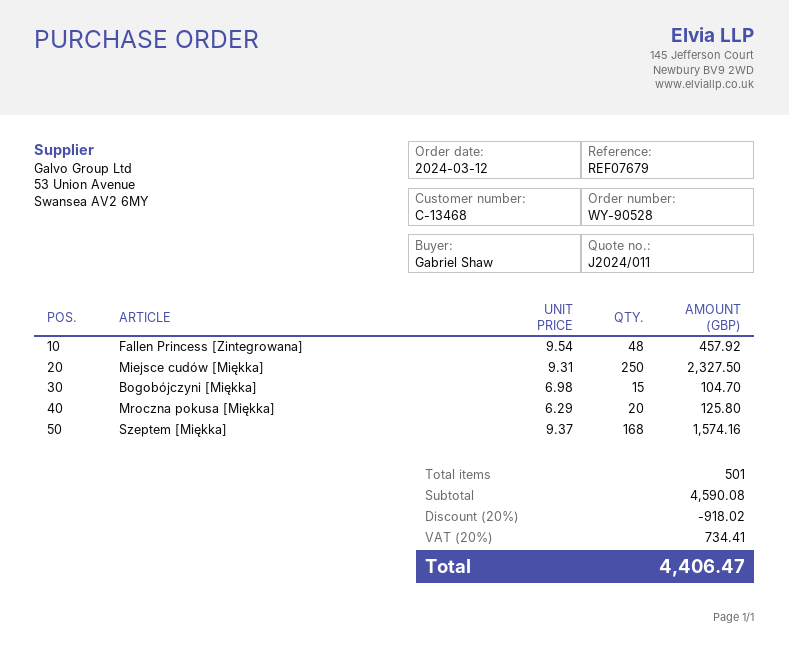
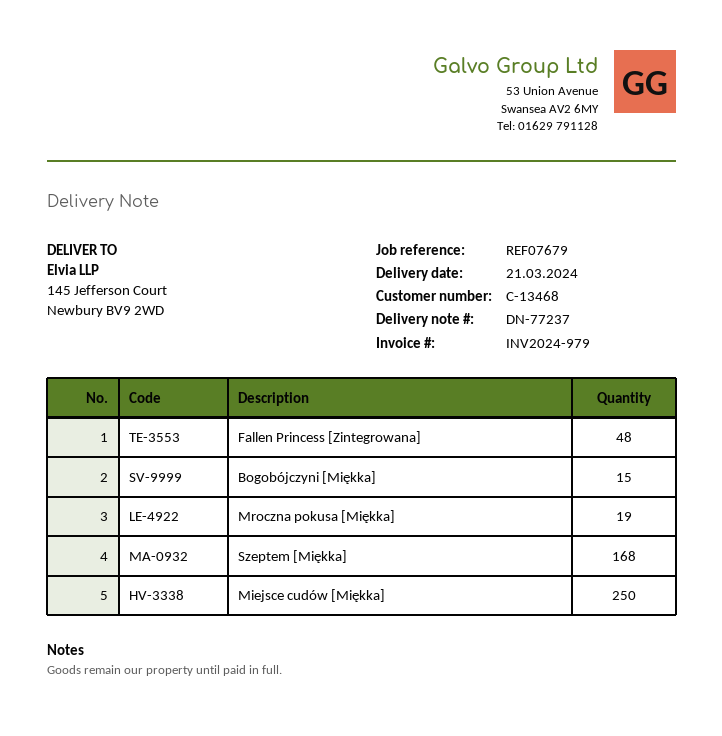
Mroczna pokusa [Miękka]: 20 -> 19

